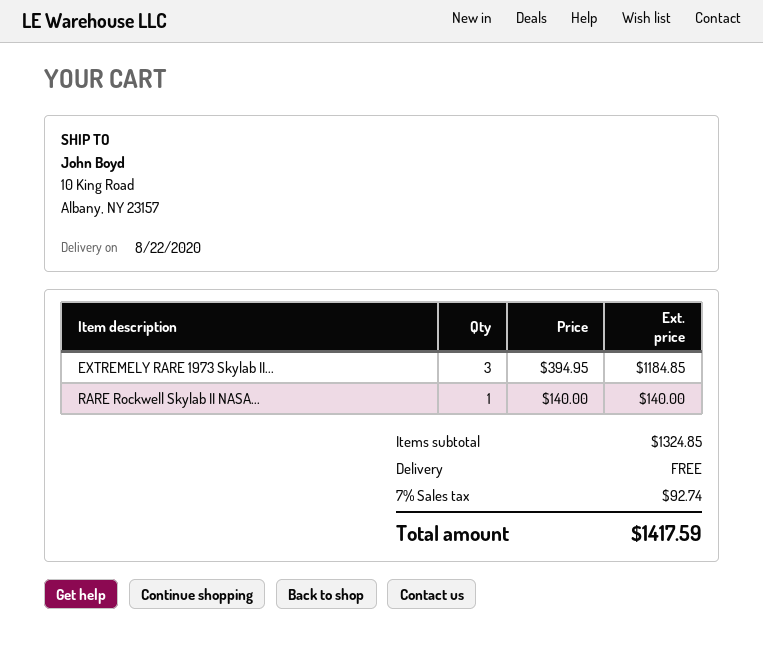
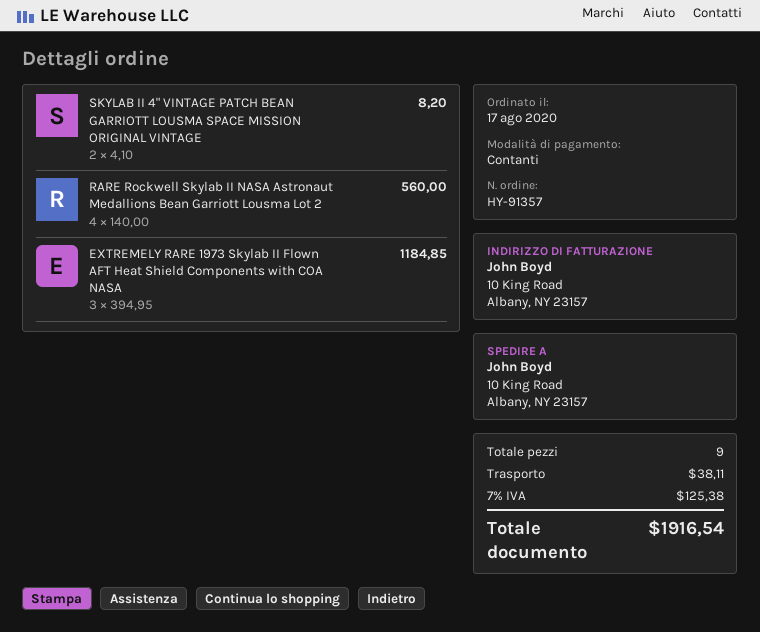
RARE Rockwell Skylab II NASA...: 1 x 140.00 = 140.00 -> 4 x 140.00 = 560.00
SKYLAB II 4" VINTAGE PATCH BEAN GARRIOTT LOUSMA SPACE MISSION ORIGINAL VINTAGE: none -> 2 x 4.10 = 8.20
shipping: 0.00 -> 38.11
tax: 7% = 92.74 -> 7% = 125.38
total: 1417.59 -> 1916.54

